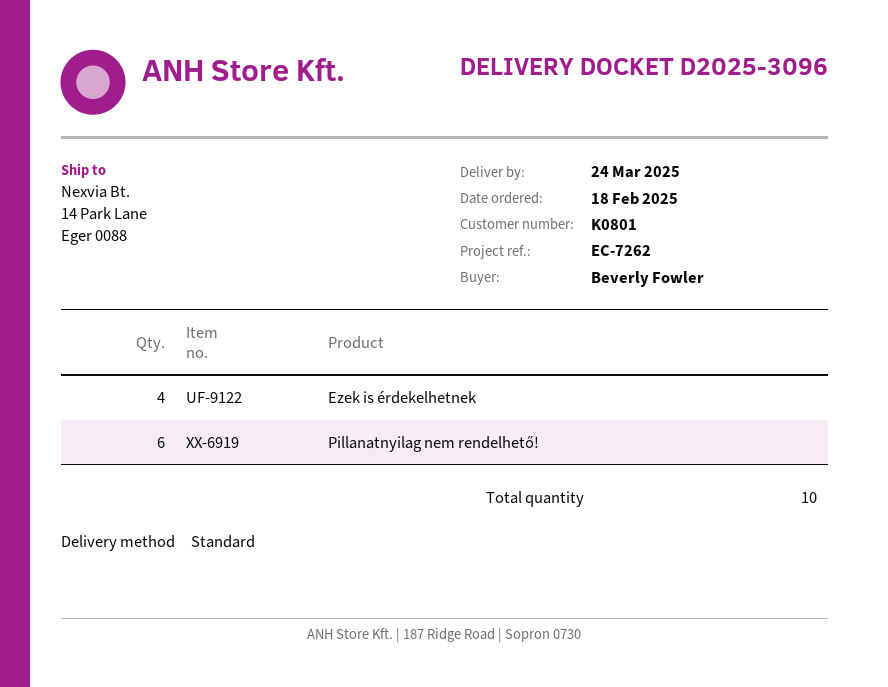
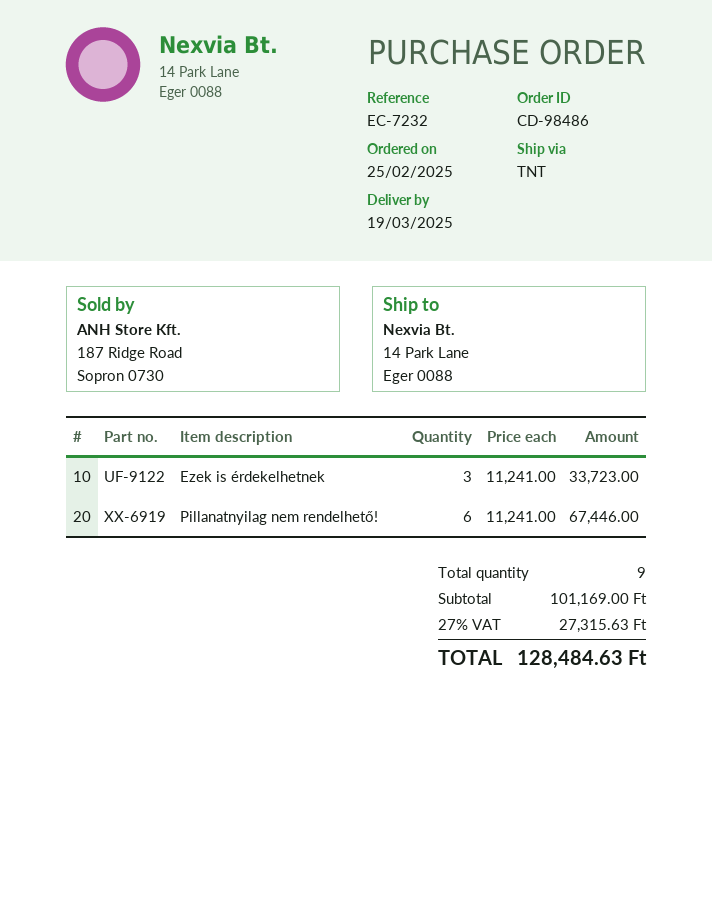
order date: 2025-02-18 -> 2025-02-25
delivery date: 2025-03-24 -> 2025-03-19
reference: EC-7262 -> EC-7232
shipping method: standard -> TNT
Ezek is érdekelhetnek: 4 -> 3
total quantity: 10 -> 9

